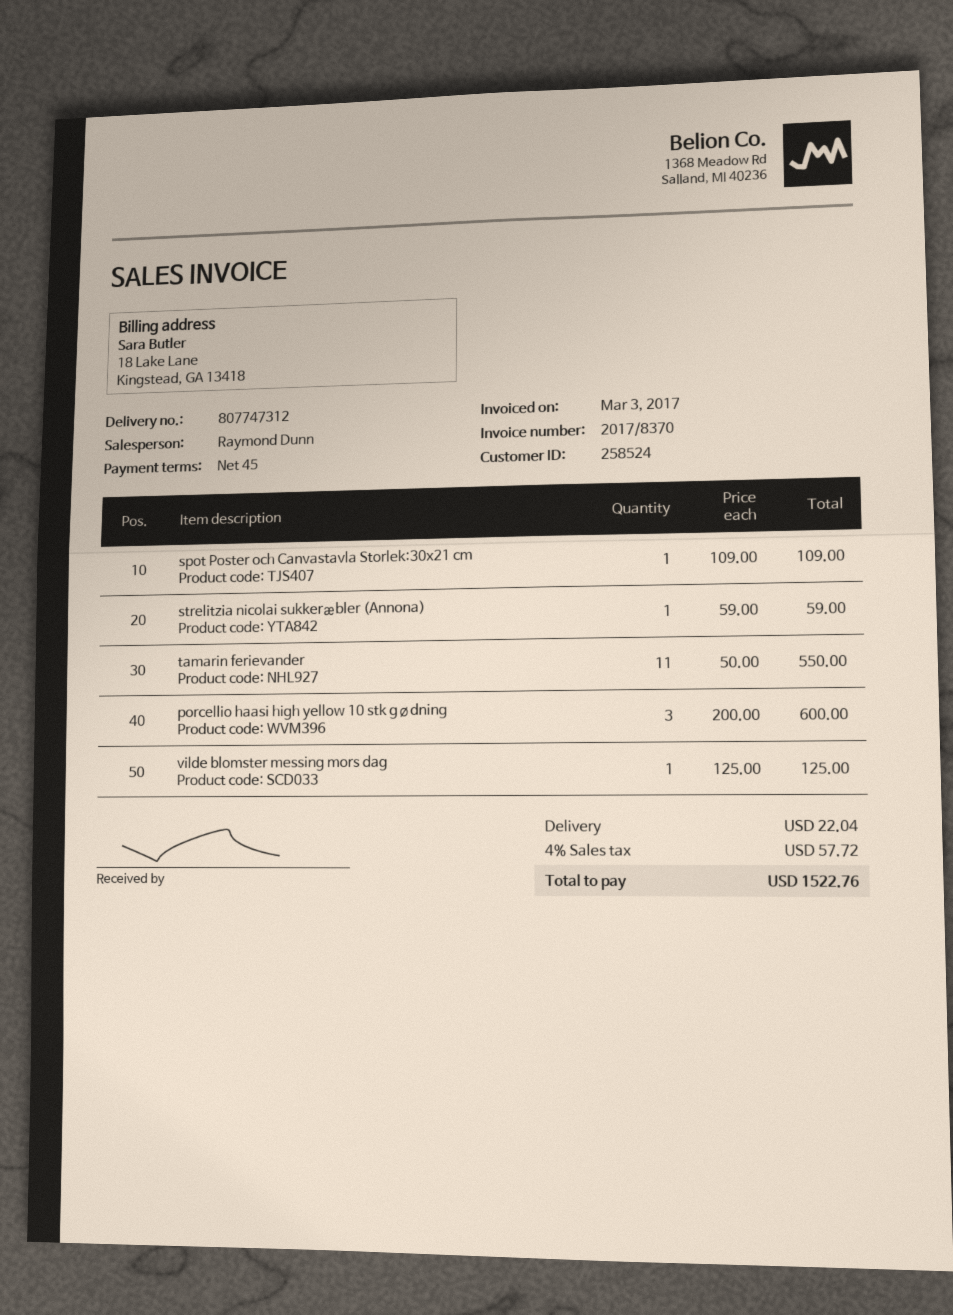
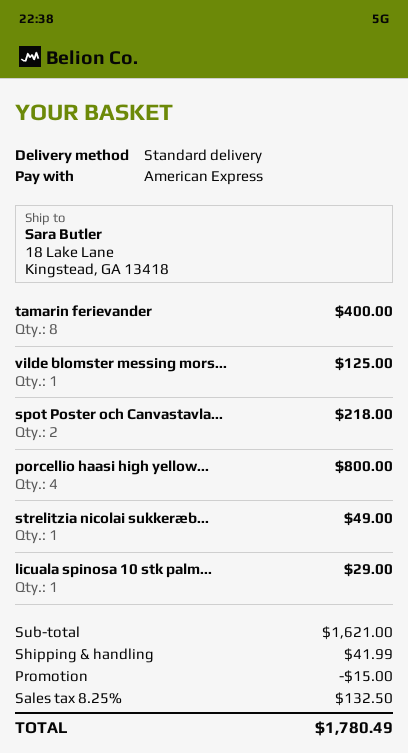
spot Poster och Canvastavla Storlek:30x21 cm: 1 for 109.00 -> 2 for 218.00
strelitzia nicolai sukkeræbler (Annona): 1 for 59.00 -> 1 for 49.00
tamarin ferievander: 11 for 550.00 -> 8 for 400.00
porcellio haasi high yellow 10 stk gødning: 3 for 600.00 -> 4 for 800.00
licuala spinosa 10 stk palm...: none -> 1 for 29.00
discount: none -> 15.00
shipping: 22.04 -> 41.99
tax: 4% = 57.72 -> 8.25% = 132.50
total: 1522.76 -> 1780.49

